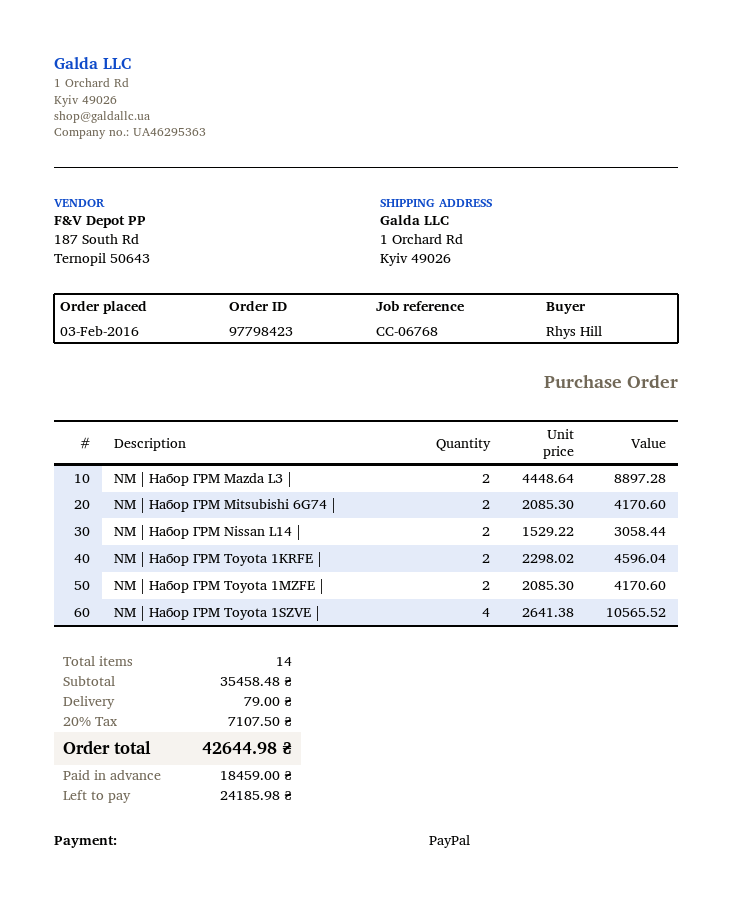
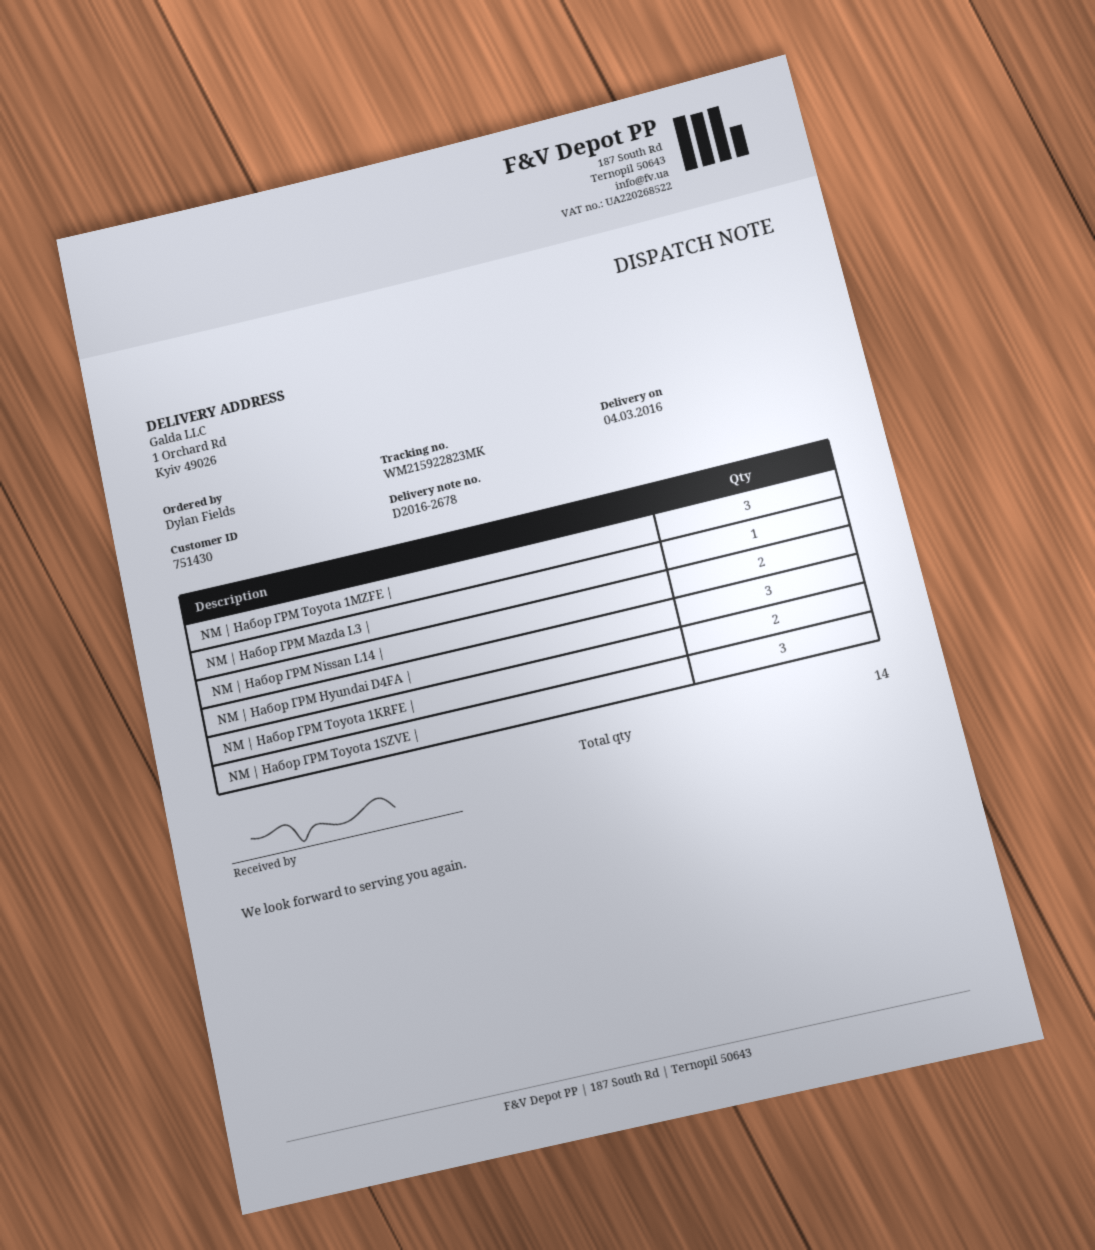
ordered by: Rhys Hill -> Dylan Fields
NM | Набор ГРМ Mazda L3 |: 2 -> 1
NM | Набор ГРМ Mitsubishi 6G74 |: 2 -> none
NM | Набор ГРМ Toyota 1MZFE |: 2 -> 3
NM | Набор ГРМ Toyota 1SZVE |: 4 -> 3
NM | Набор ГРМ Hyundai D4FA |: none -> 3

